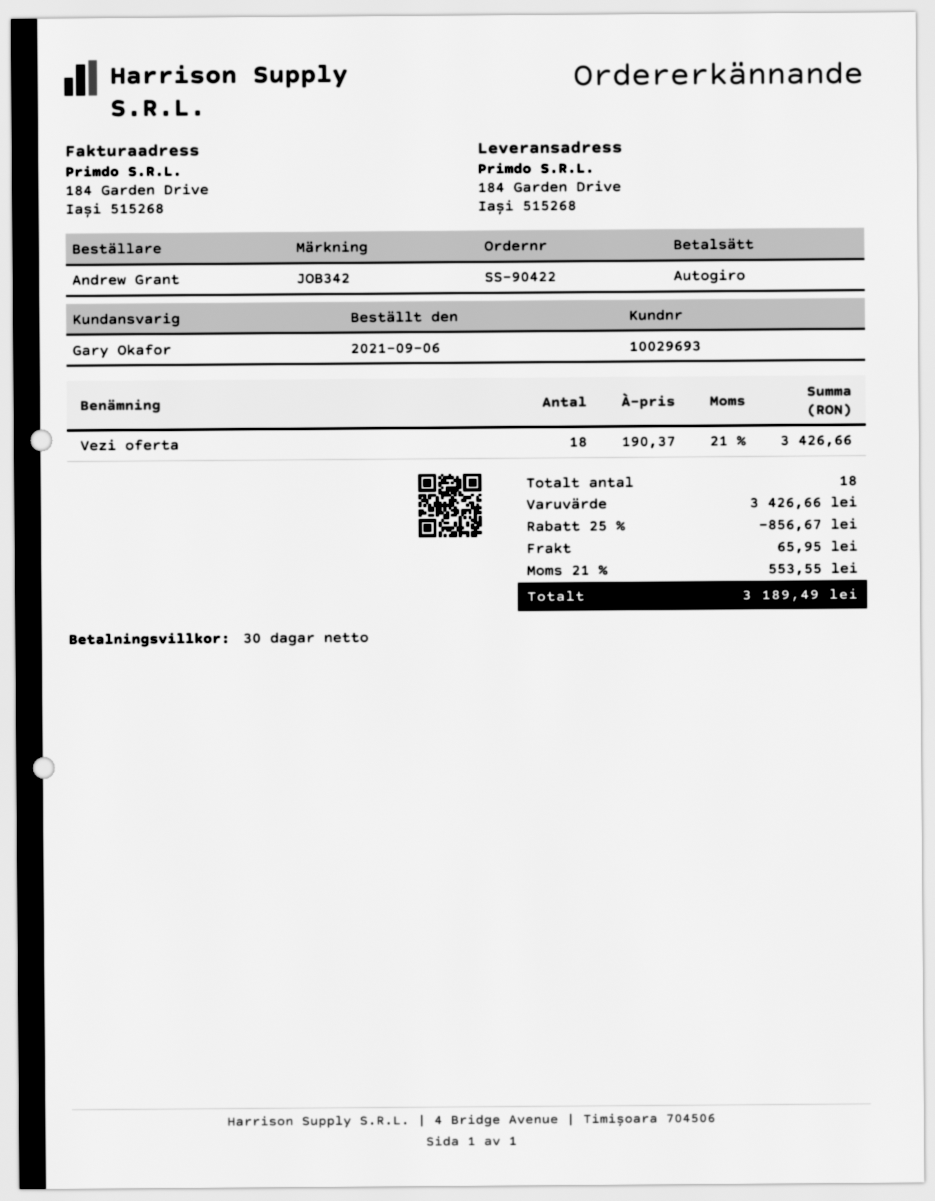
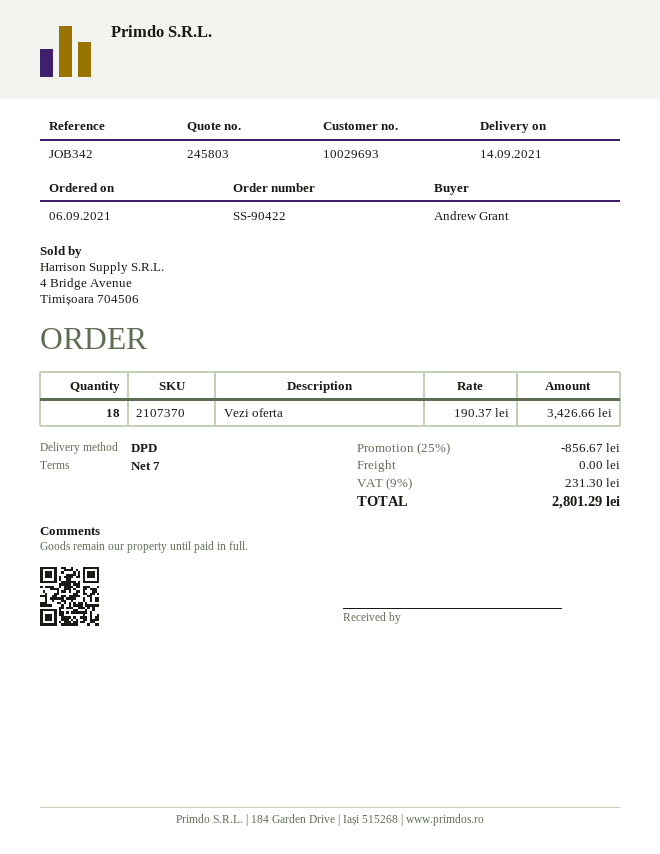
payment terms: 30 days -> 7 days
shipping: 65.95 -> 0.00
tax: 21% = 553.55 -> 9% = 231.30
total: 3189.49 -> 2801.29

